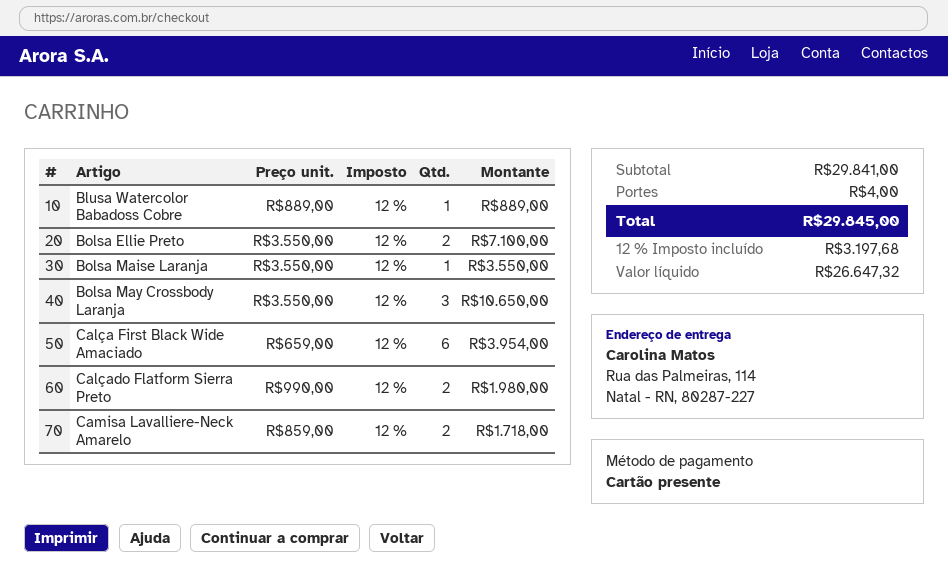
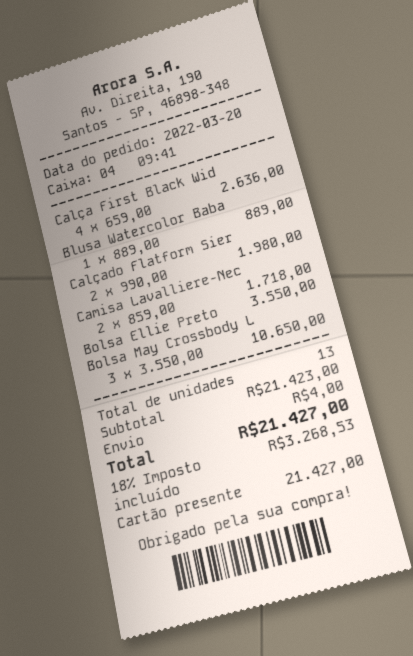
Bolsa Ellie Preto: 2 x 3550.00 = 7100.00 -> 1 x 3550.00 = 3550.00
Bolsa Maise Laranja: 1 x 3550.00 = 3550.00 -> none
Calça First Black Wide Amaciado: 6 x 659.00 = 3954.00 -> 4 x 659.00 = 2636.00
subtotal: 29841.00 -> 21423.00
tax: 12% = 3197.68 -> 18% = 3268.53
total: 29845.00 -> 21427.00

